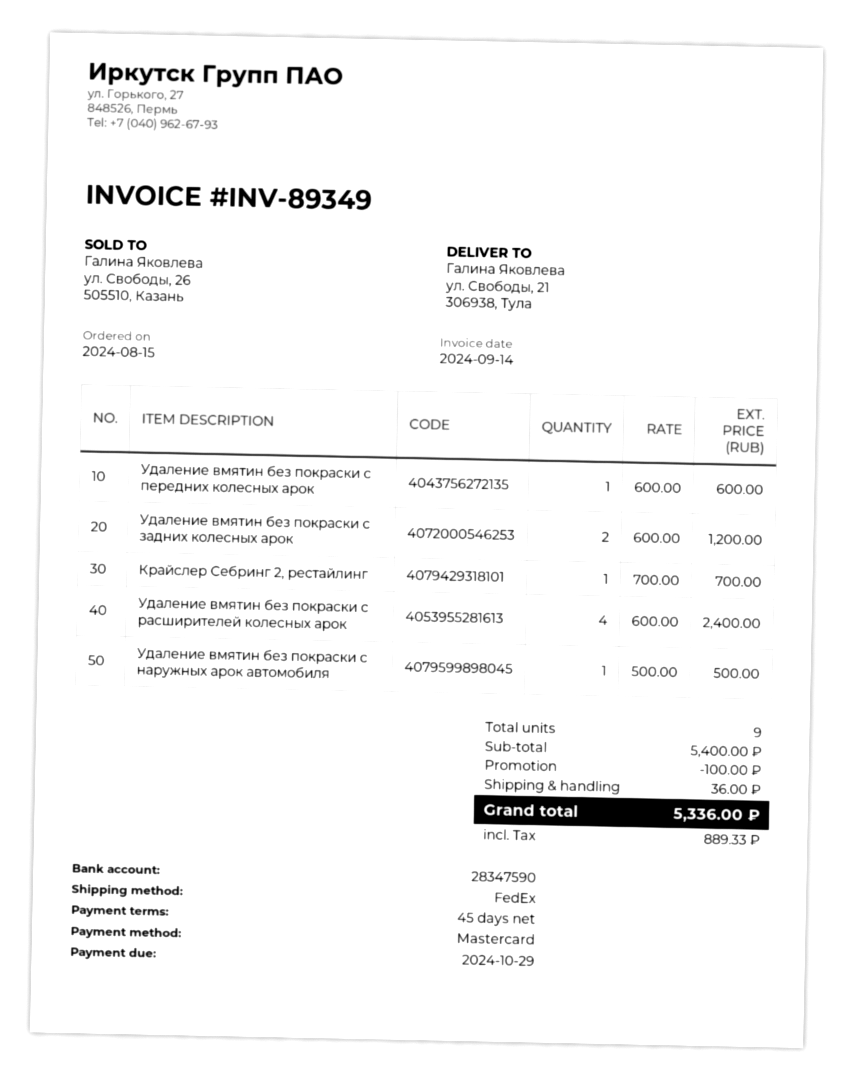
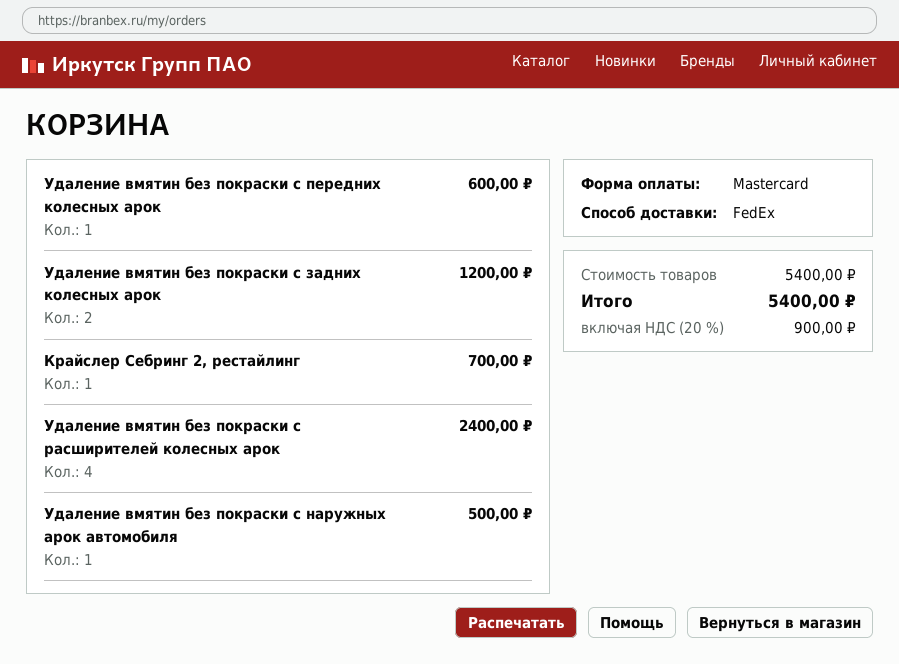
discount: 100.00 -> none
shipping: 36.00 -> none
tax: 889.33 -> 900.00
total: 5336.00 -> 5400.00

